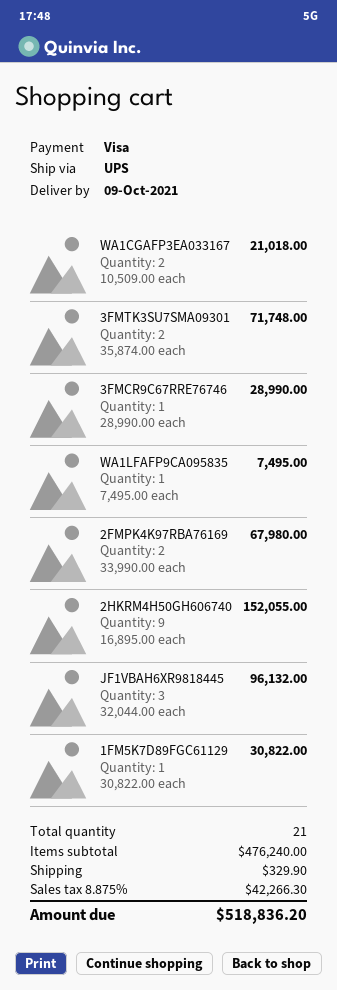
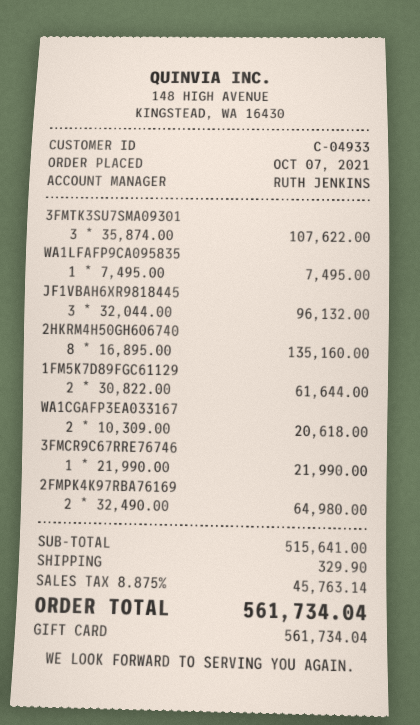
payment method: Visa -> gift card
WA1CGAFP3EA033167: 2 x 10509.00 = 21018.00 -> 2 x 10309.00 = 20618.00
3FMTK3SU7SMA09301: 2 x 35874.00 = 71748.00 -> 3 x 35874.00 = 107622.00
3FMCR9C67RRE76746: 1 x 28990.00 = 28990.00 -> 1 x 21990.00 = 21990.00
2FMPK4K97RBA76169: 2 x 33990.00 = 67980.00 -> 2 x 32490.00 = 64980.00
2HKRM4H50GH606740: 9 x 16895.00 = 152055.00 -> 8 x 16895.00 = 135160.00
1FM5K7D89FGC61129: 1 x 30822.00 = 30822.00 -> 2 x 30822.00 = 61644.00
subtotal: 476240.00 -> 515641.00
tax: 8.875% = 42266.30 -> 8.875% = 45763.14
total: 518836.20 -> 561734.04

